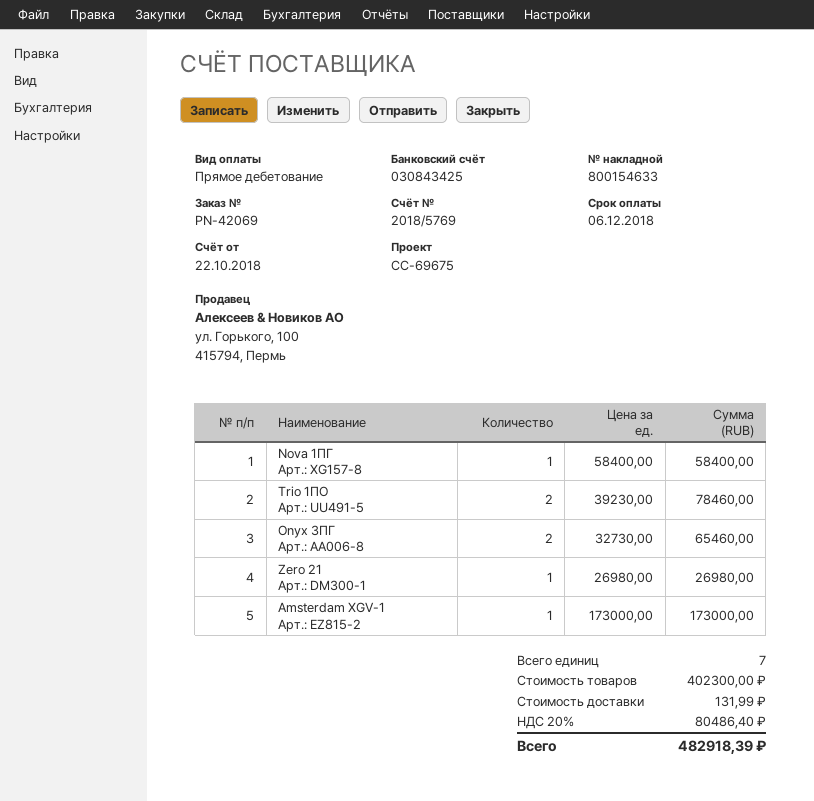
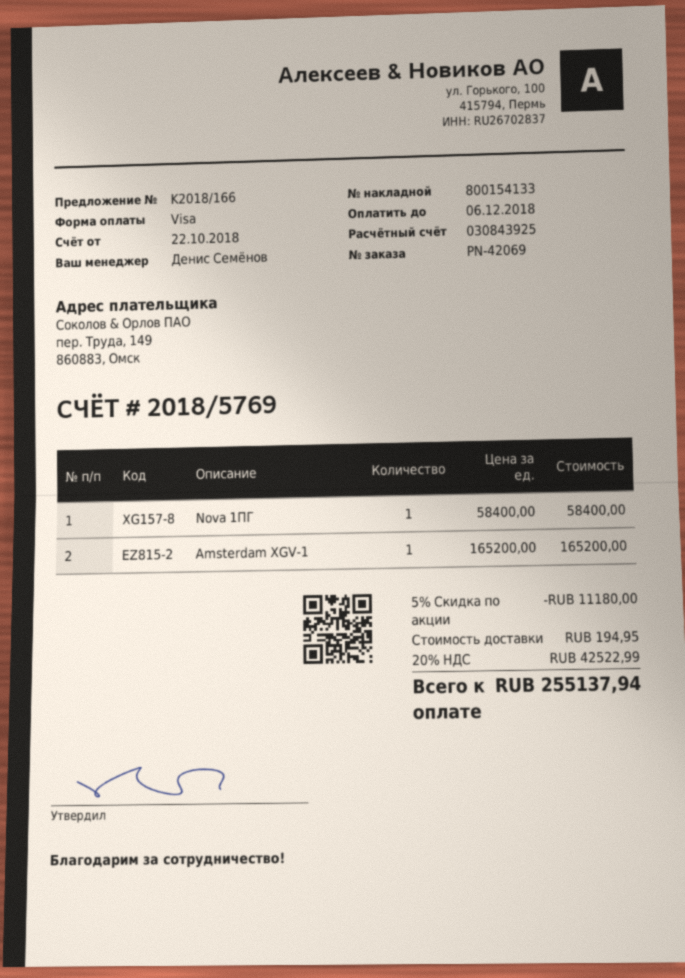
delivery note number: 800154633 -> 800154133
payment method: direct debit -> Visa
bank account: 030843425 -> 030843925
Trio 1ПО: 2 x 39230.00 = 78460.00 -> none
Onyx 3ПГ: 2 x 32730.00 = 65460.00 -> none
Zero 21: 1 x 26980.00 = 26980.00 -> none
Amsterdam XGV-1: 1 x 173000.00 = 173000.00 -> 1 x 165200.00 = 165200.00
discount: none -> 5% = 11180.00
shipping: 131.99 -> 194.95
tax: 20% = 80486.40 -> 20% = 42522.99
total: 482918.39 -> 255137.94

